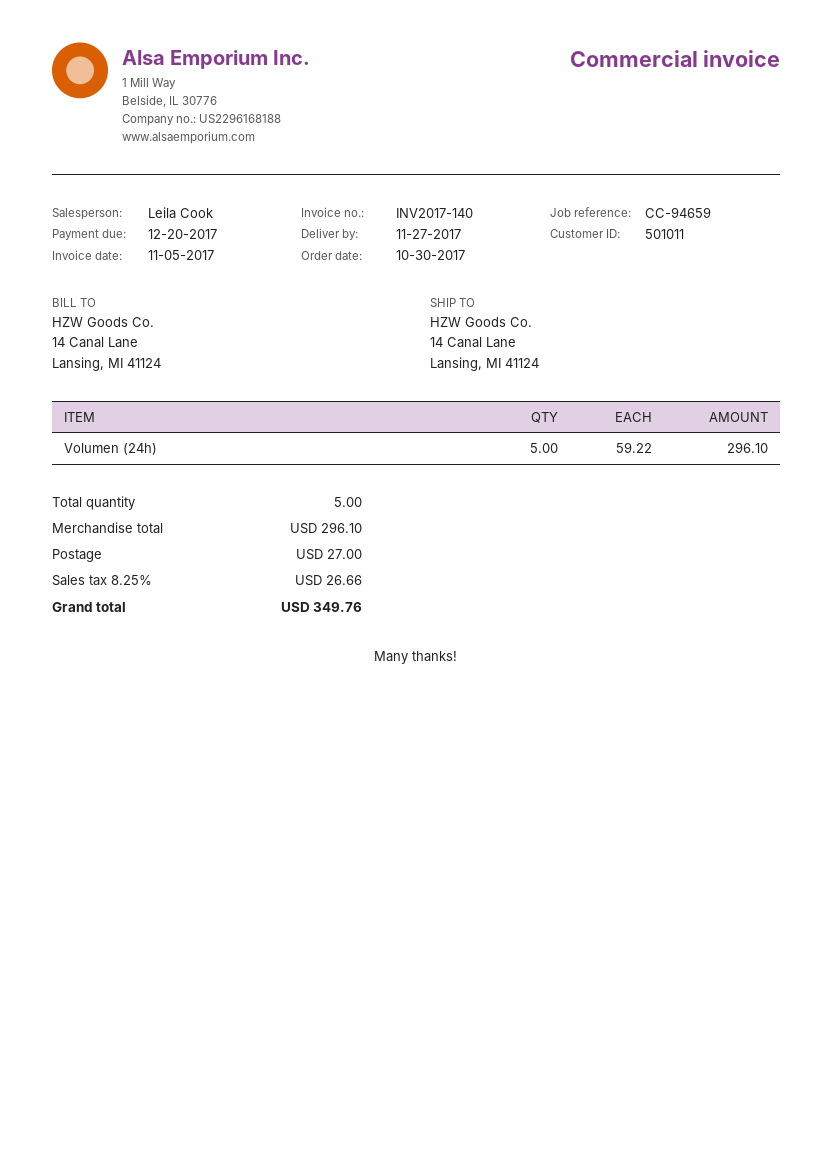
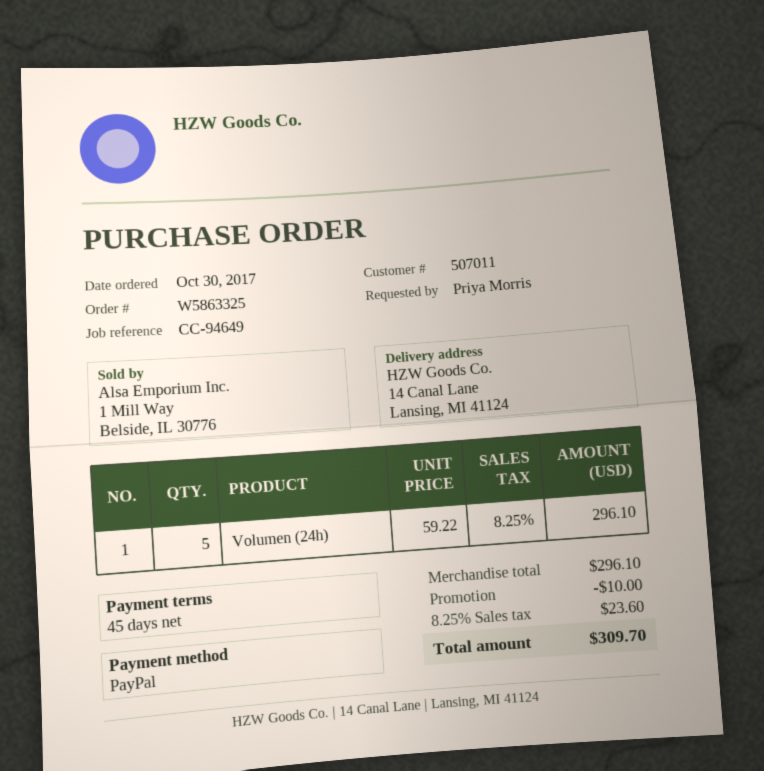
customer number: 501011 -> 507011
reference: CC-94659 -> CC-94649
discount: none -> 10.00
shipping: 27.00 -> none
tax: 8.25% = 26.66 -> 8.25% = 23.60
total: 349.76 -> 309.70

